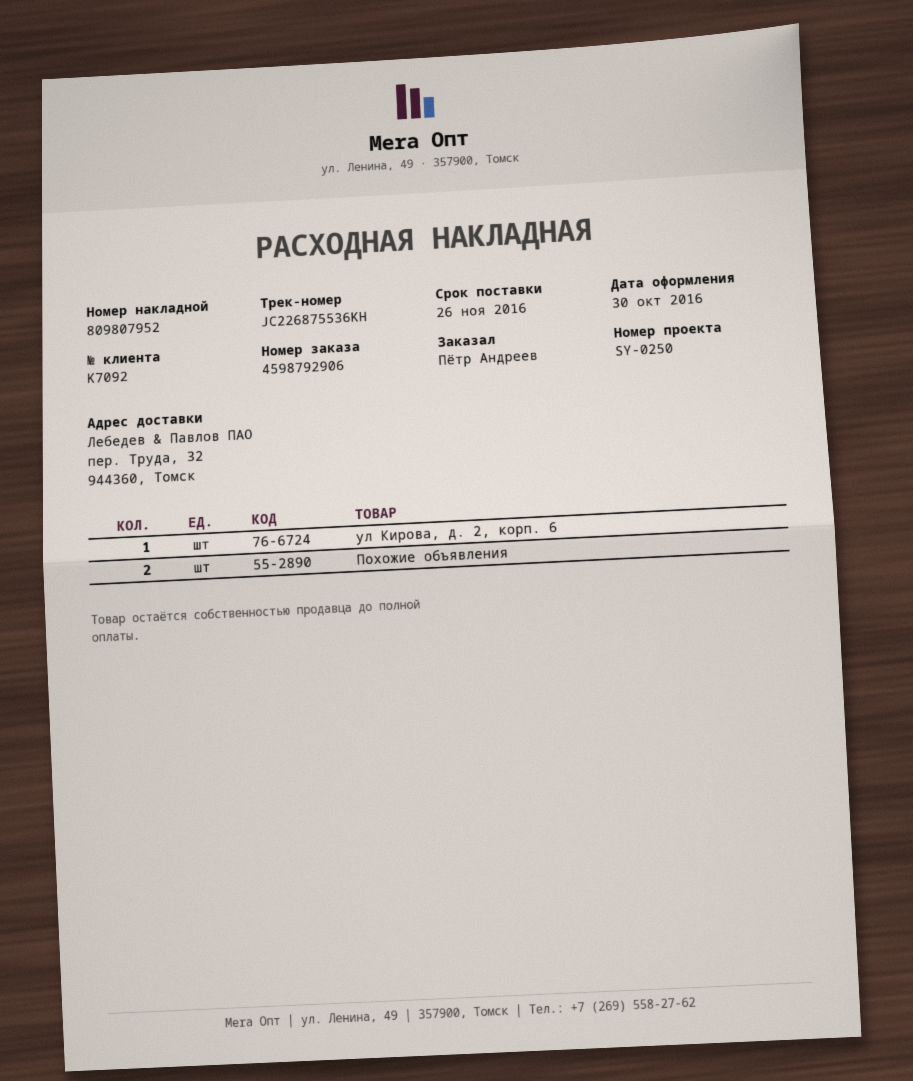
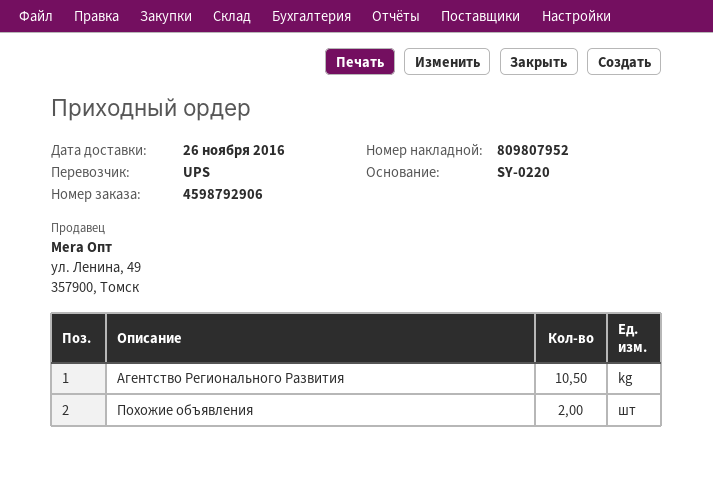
reference: SY-0250 -> SY-0220
ул Кирова, д. 2, корп. 6: 1 -> none
Агентство Регионального Развития: none -> 10.5

